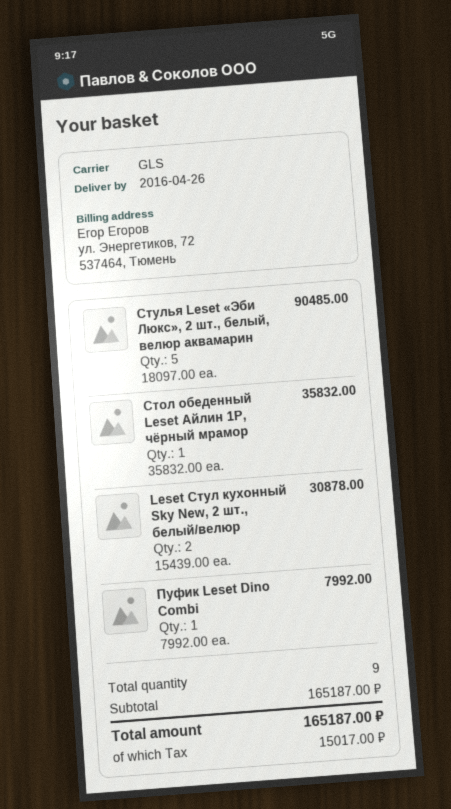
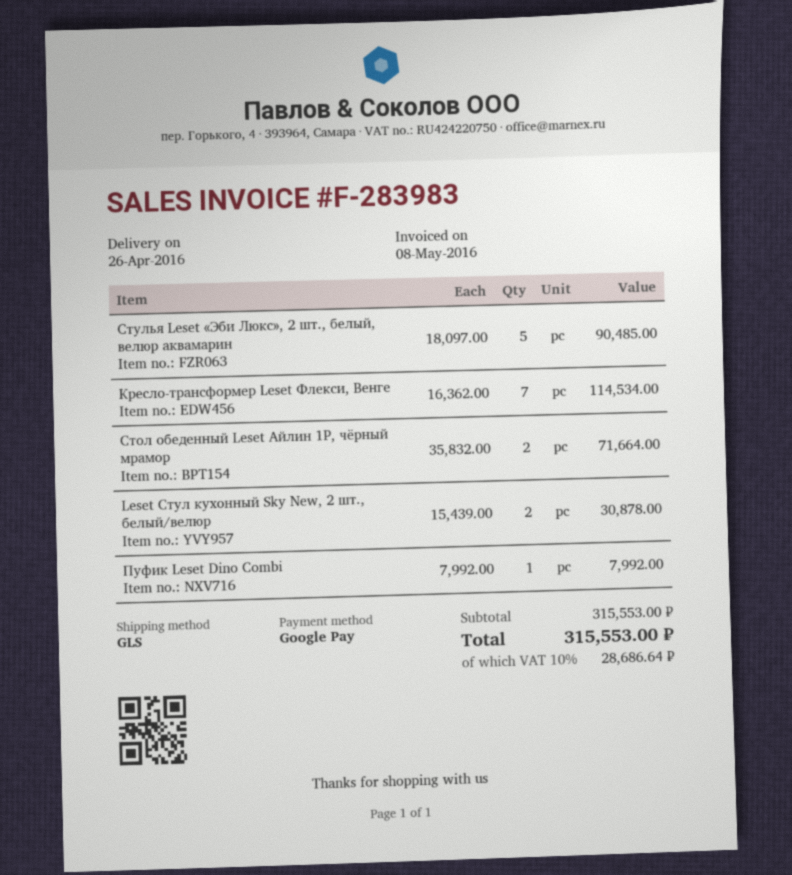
Стол обеденный Leset Айлин 1Р, чёрный мрамор: 1 x 35832.00 = 35832.00 -> 2 x 35832.00 = 71664.00
Кресло-трансформер Leset Флекси, Венге: none -> 7 x 16362.00 = 114534.00
subtotal: 165187.00 -> 315553.00
tax: 15017.00 -> 28686.64
total: 165187.00 -> 315553.00

